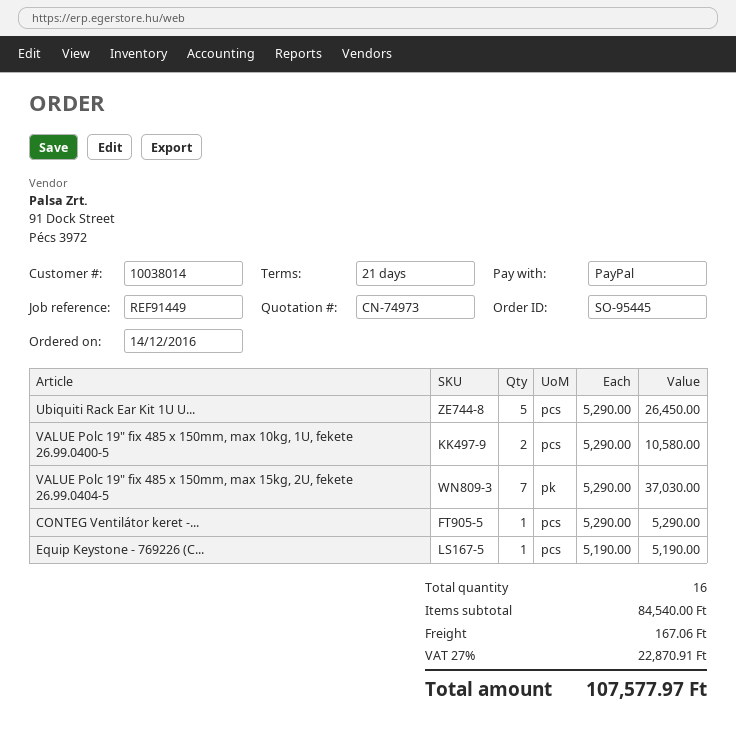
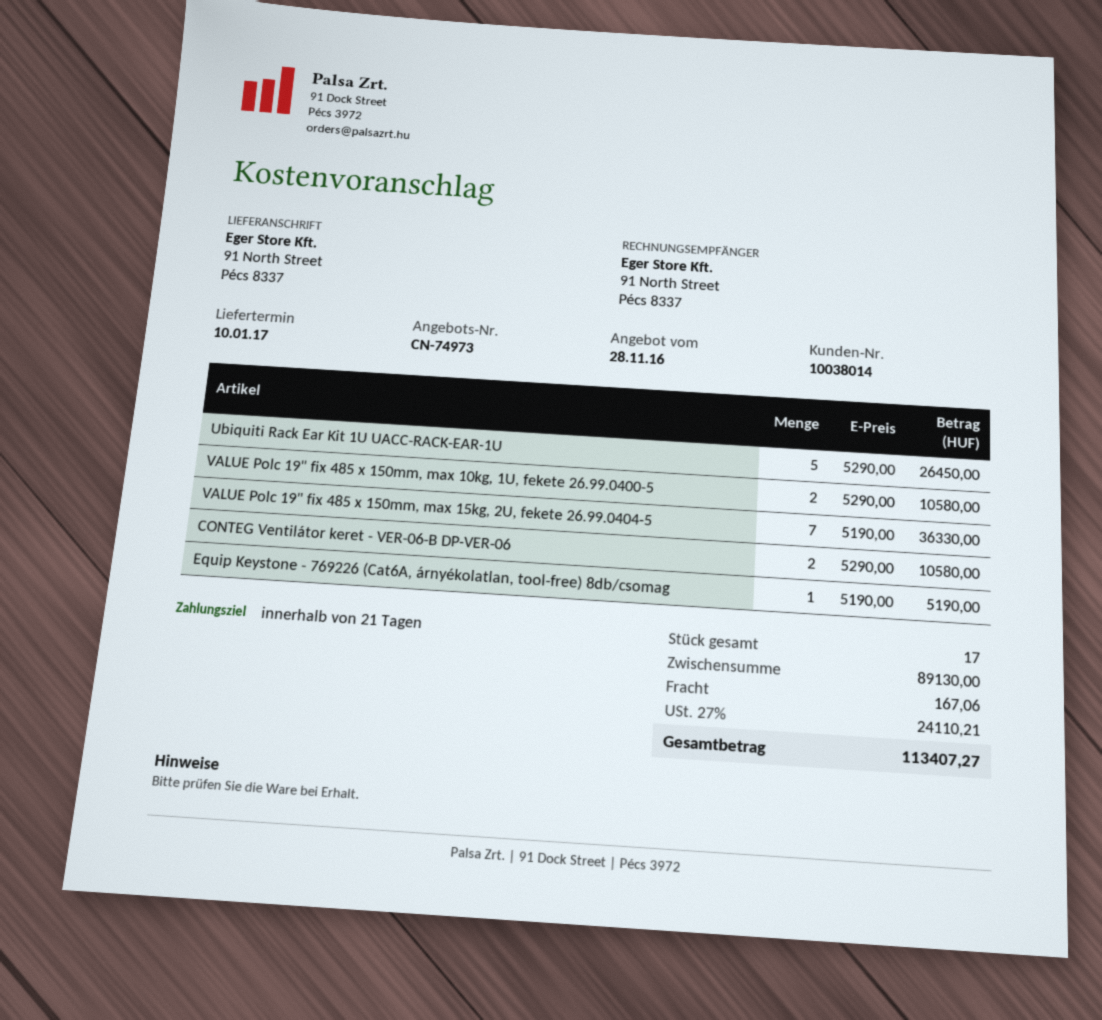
VALUE Polc 19" fix 485 x 150mm, max 15kg, 2U, fekete 26.99.0404-5: 7 x 5290.00 = 37030.00 -> 7 x 5190.00 = 36330.00
CONTEG Ventilátor keret -...: 1 x 5290.00 = 5290.00 -> 2 x 5290.00 = 10580.00
total quantity: 16 -> 17
subtotal: 84540.00 -> 89130.00
tax: 27% = 22870.91 -> 27% = 24110.21
total: 107577.97 -> 113407.27

